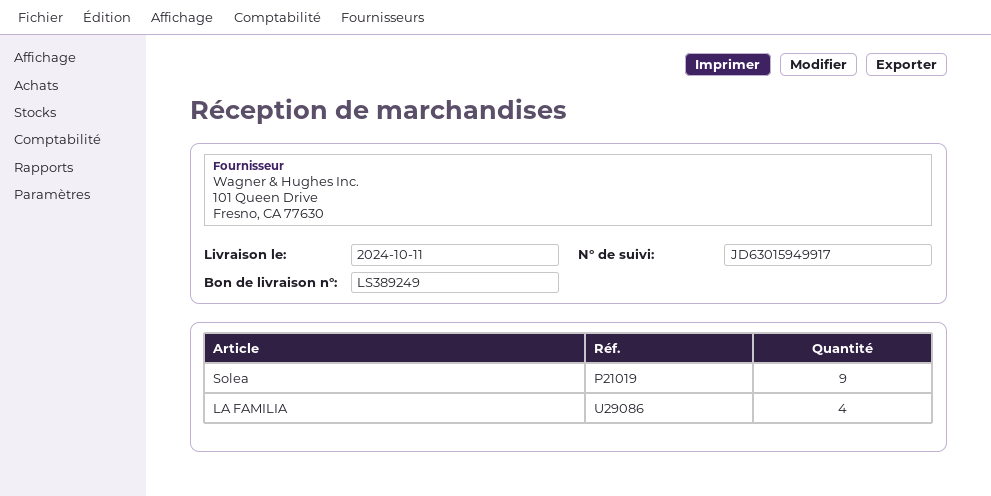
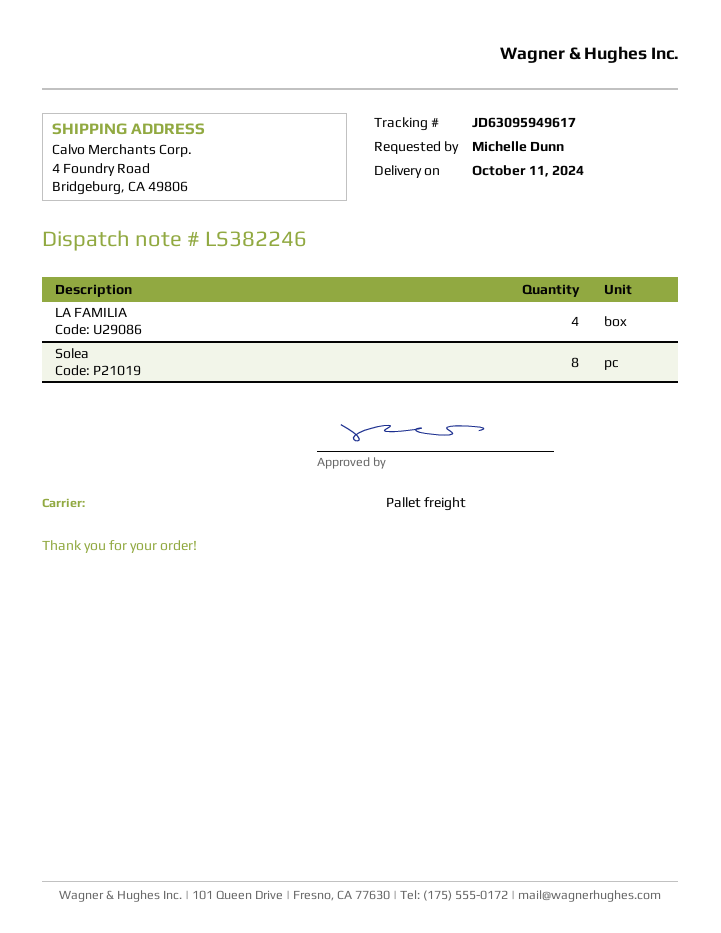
delivery note number: LS389249 -> LS382246
tracking number: JD63015949917 -> JD63095949617
Solea: 9 -> 8

